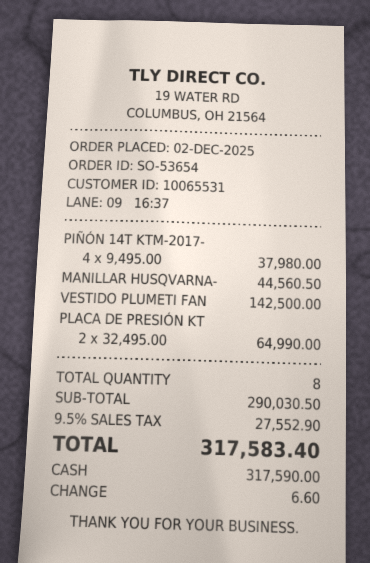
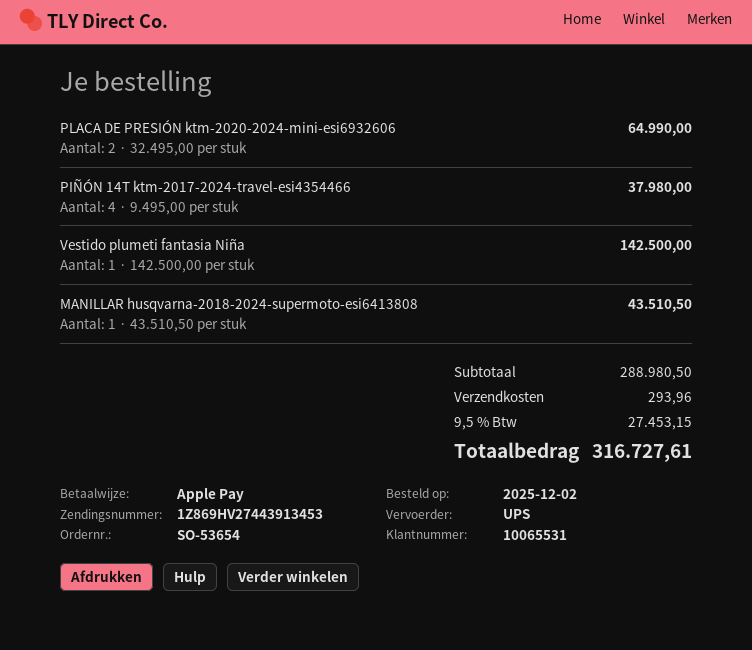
payment method: cash -> Apple Pay
MANILLAR HUSQVARNA-: 1 x 44560.50 = 44560.50 -> 1 x 43510.50 = 43510.50
subtotal: 290030.50 -> 288980.50
shipping: none -> 293.96
tax: 9.5% = 27552.90 -> 9.5% = 27453.15
total: 317583.40 -> 316727.61

